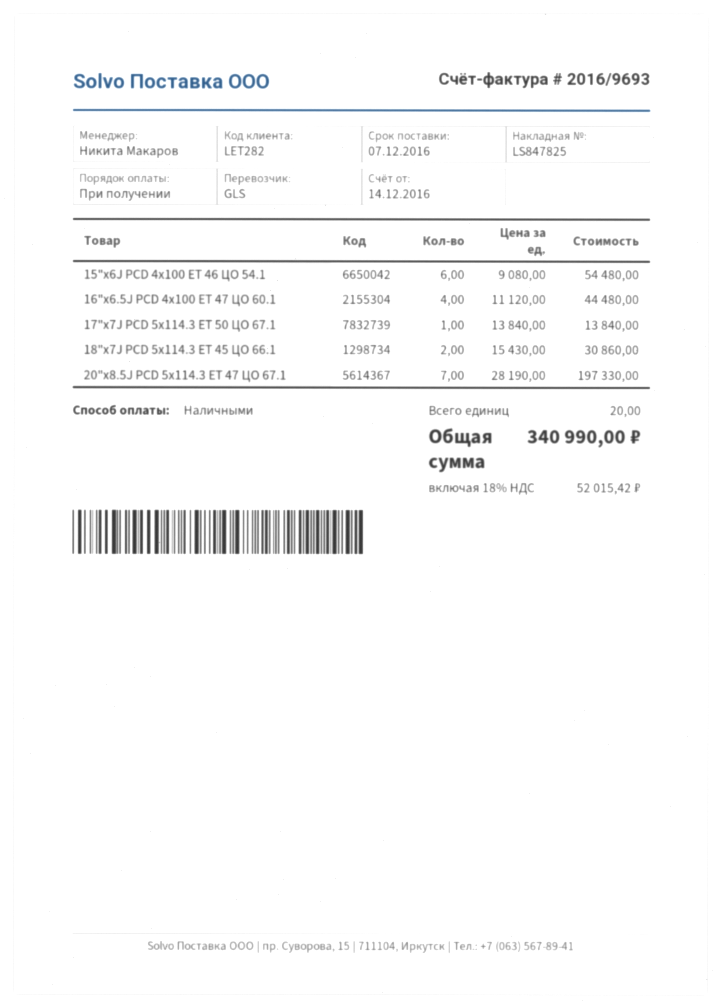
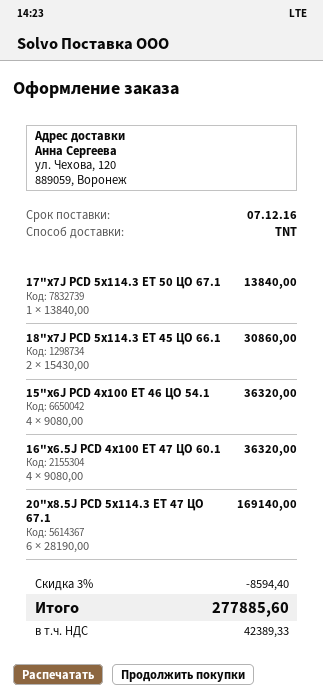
shipping method: GLS -> TNT
15"x6J PCD 4x100 ЕТ 46 ЦО 54.1: 6 x 9080.00 = 54480.00 -> 4 x 9080.00 = 36320.00
16"x6.5J PCD 4x100 ЕТ 47 ЦО 60.1: 4 x 11120.00 = 44480.00 -> 4 x 9080.00 = 36320.00
20"x8.5J PCD 5x114.3 ЕТ 47 ЦО 67.1: 7 x 28190.00 = 197330.00 -> 6 x 28190.00 = 169140.00
discount: none -> 3% = 8594.40
tax: 52015.42 -> 42389.33
total: 340990.00 -> 277885.60

